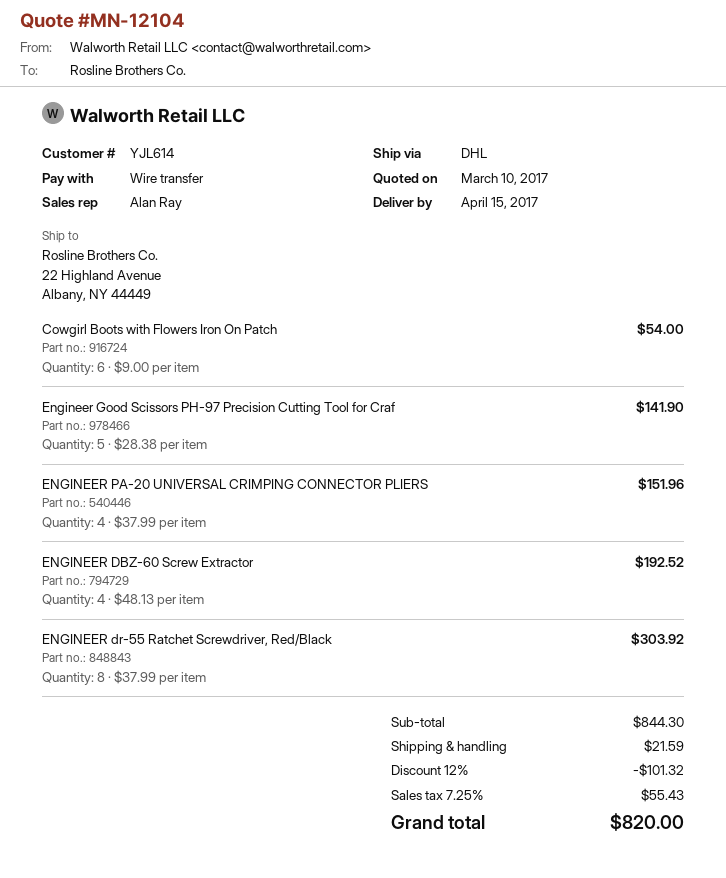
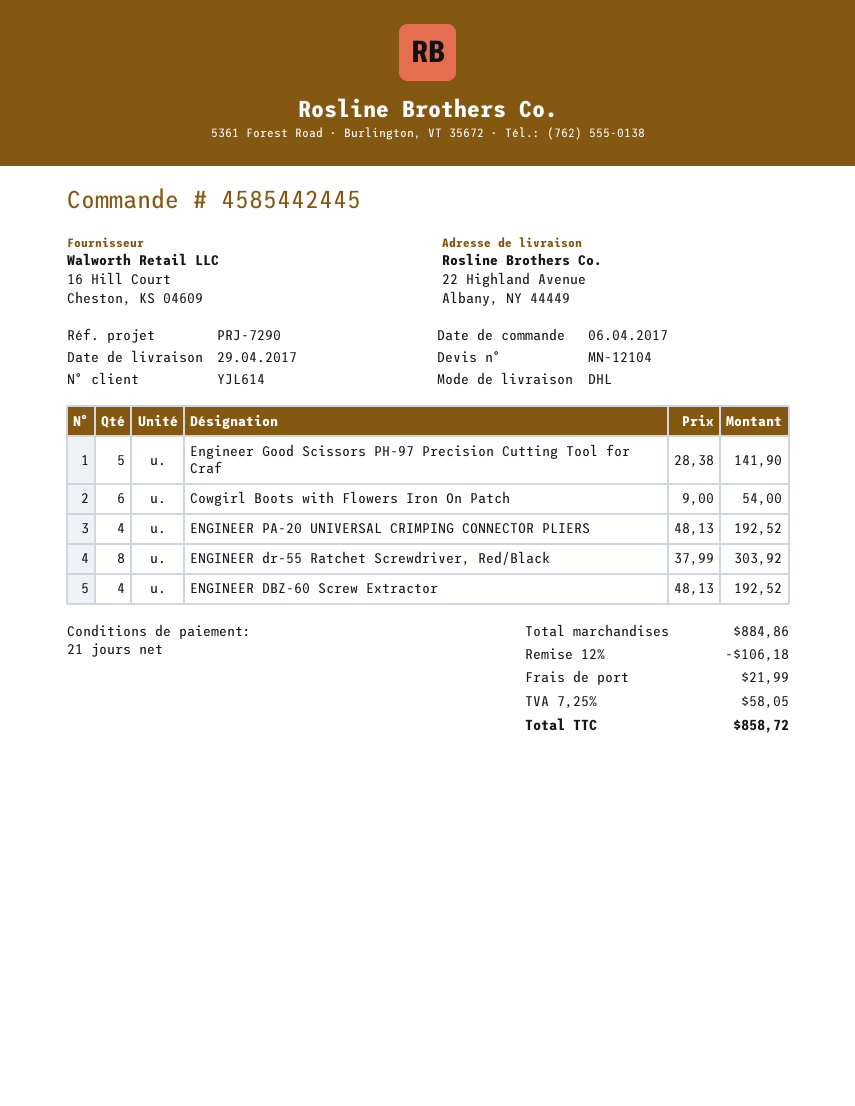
delivery date: 2017-04-15 -> 2017-04-29
ENGINEER PA-20 UNIVERSAL CRIMPING CONNECTOR PLIERS: 4 x 37.99 = 151.96 -> 4 x 48.13 = 192.52
subtotal: 844.30 -> 884.86
discount: 12% = 101.32 -> 12% = 106.18
shipping: 21.59 -> 21.99
tax: 7.25% = 55.43 -> 7.25% = 58.05
total: 820.00 -> 858.72

